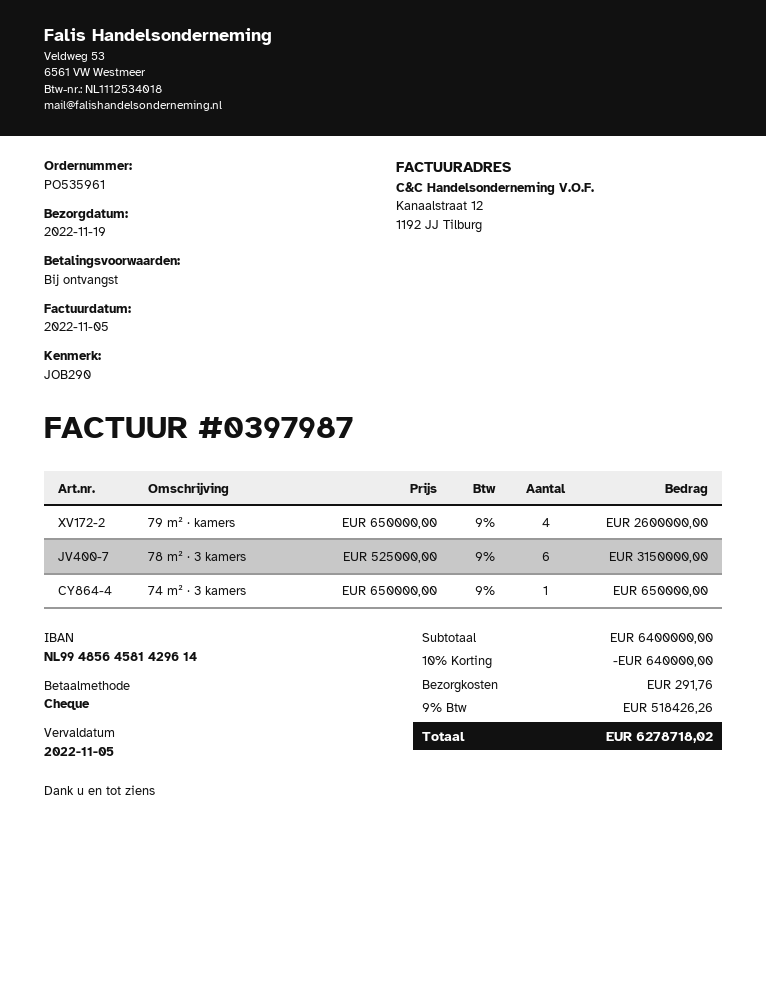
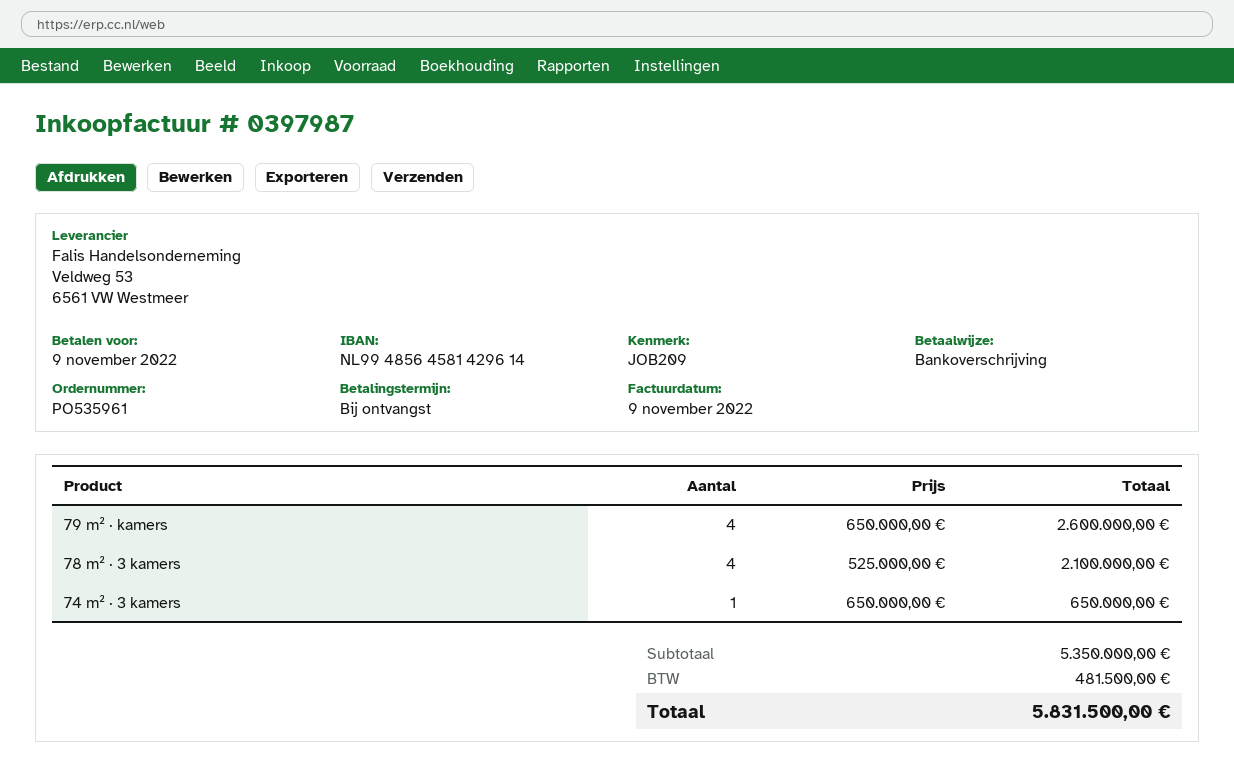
invoice date: 2022-11-05 -> 2022-11-09
due date: 2022-11-05 -> 2022-11-09
reference: JOB290 -> JOB209
payment method: cheque -> bank transfer
78 m² · 3 kamers: 6 x 525000.00 = 3150000.00 -> 4 x 525000.00 = 2100000.00
subtotal: 6400000.00 -> 5350000.00
discount: 10% = 640000.00 -> none
shipping: 291.76 -> none
tax: 518426.26 -> 481500.00
total: 6278718.02 -> 5831500.00

